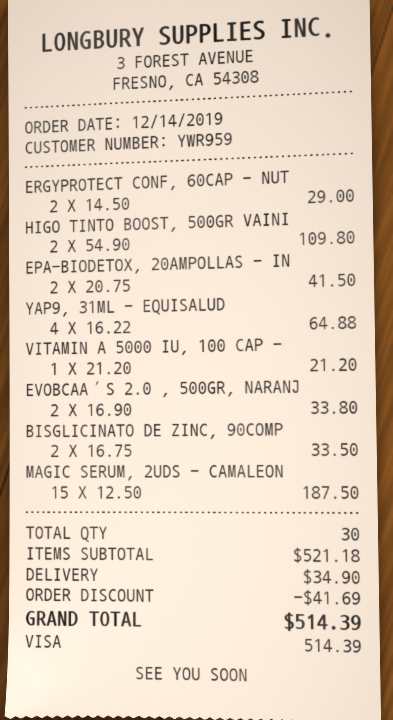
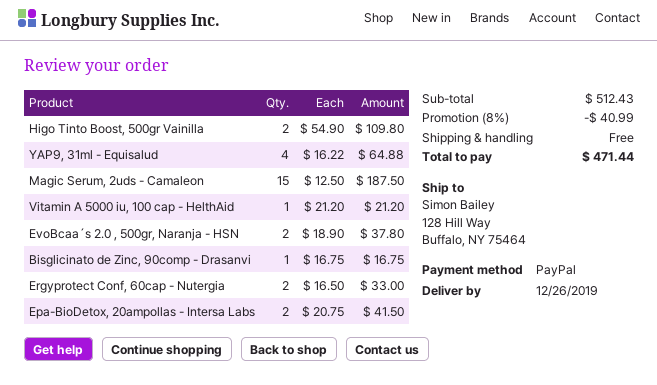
payment method: Visa -> PayPal
ERGYPROTECT CONF, 60CAP - NUT: 2 x 14.50 = 29.00 -> 2 x 16.50 = 33.00
EVOBCAA´S 2.0 , 500GR, NARANJ: 2 x 16.90 = 33.80 -> 2 x 18.90 = 37.80
BISGLICINATO DE ZINC, 90COMP: 2 x 16.75 = 33.50 -> 1 x 16.75 = 16.75
subtotal: 521.18 -> 512.43
discount: 41.69 -> 40.99
shipping: 34.90 -> 0.00
total: 514.39 -> 471.44

